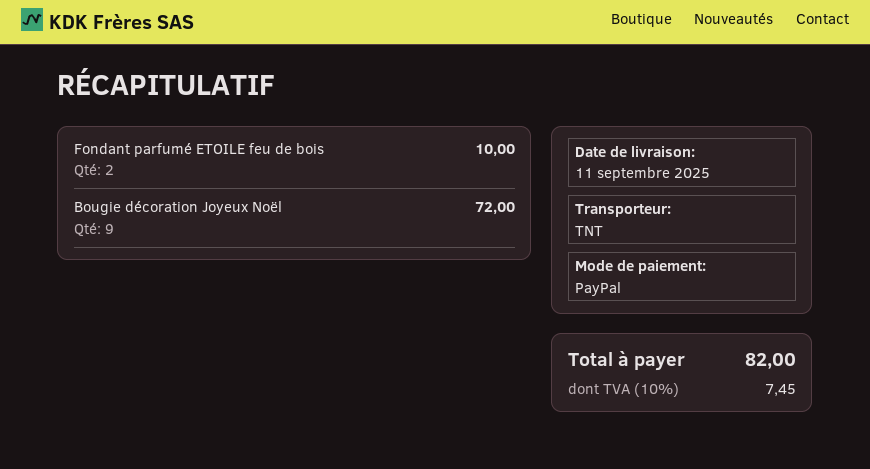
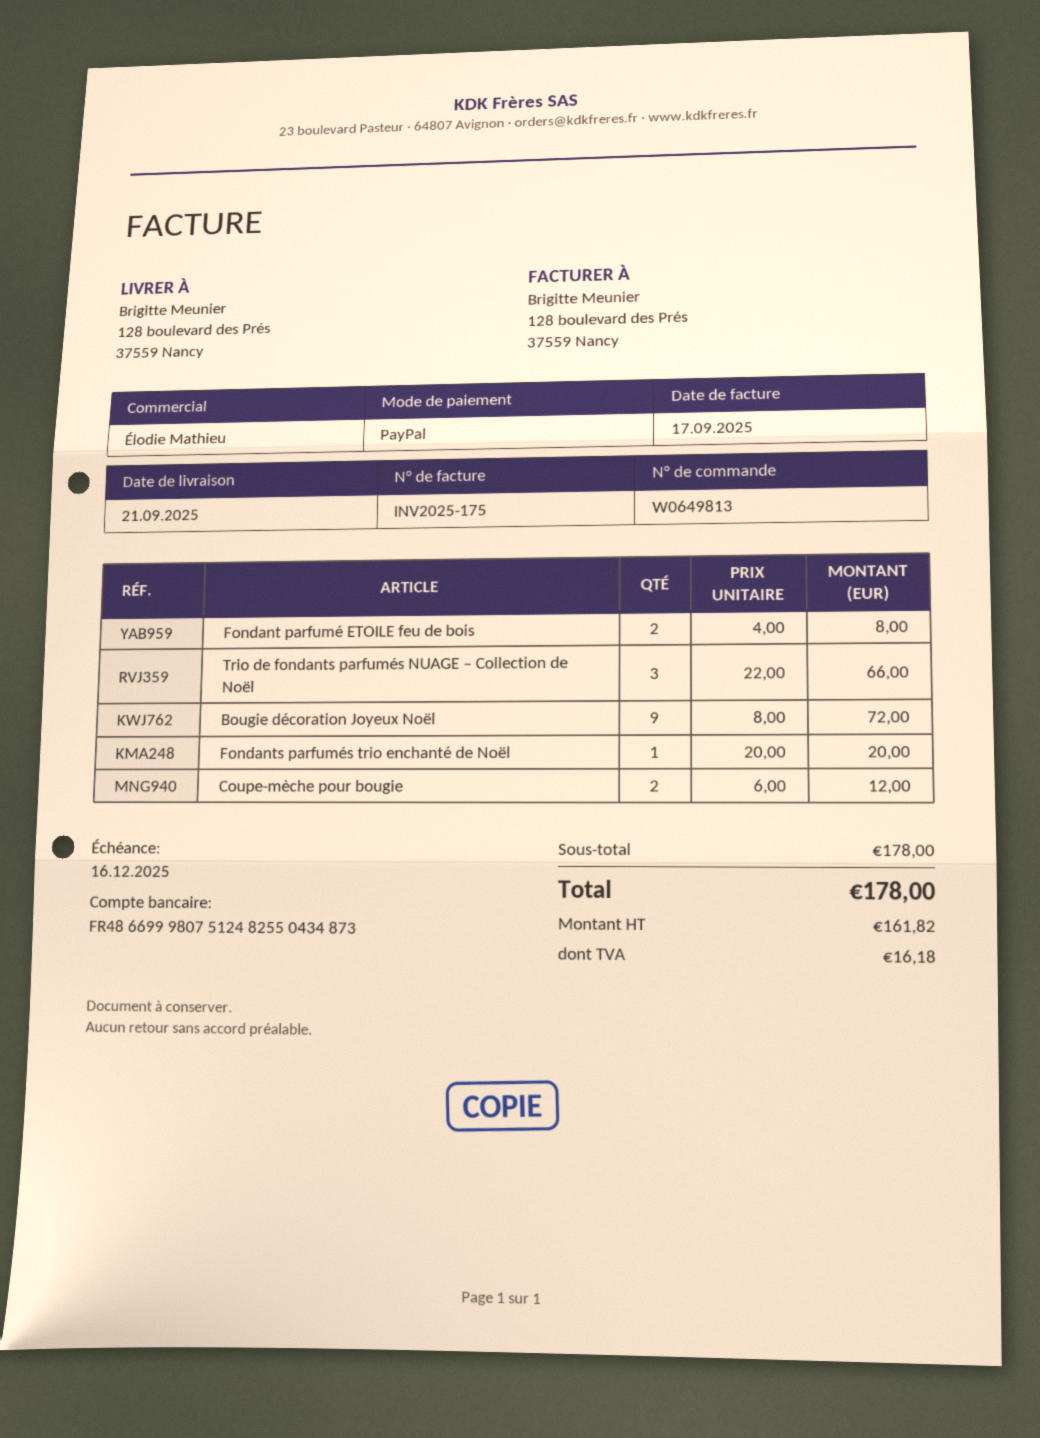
delivery date: 2025-09-11 -> 2025-09-21
Fondant parfumé ETOILE feu de bois: 2 for 10.00 -> 2 for 8.00
Trio de fondants parfumés NUAGE – Collection de Noël: none -> 3 for 66.00
Fondants parfumés trio enchanté de Noël: none -> 1 for 20.00
Coupe-mèche pour bougie: none -> 2 for 12.00
tax: 7.45 -> 16.18
total: 82.00 -> 178.00

